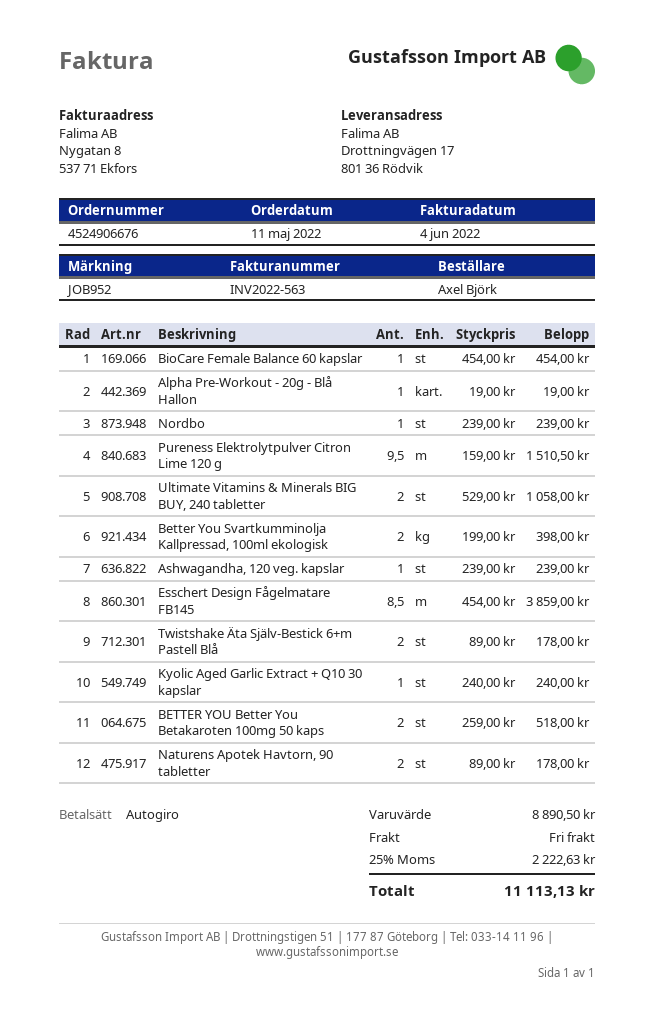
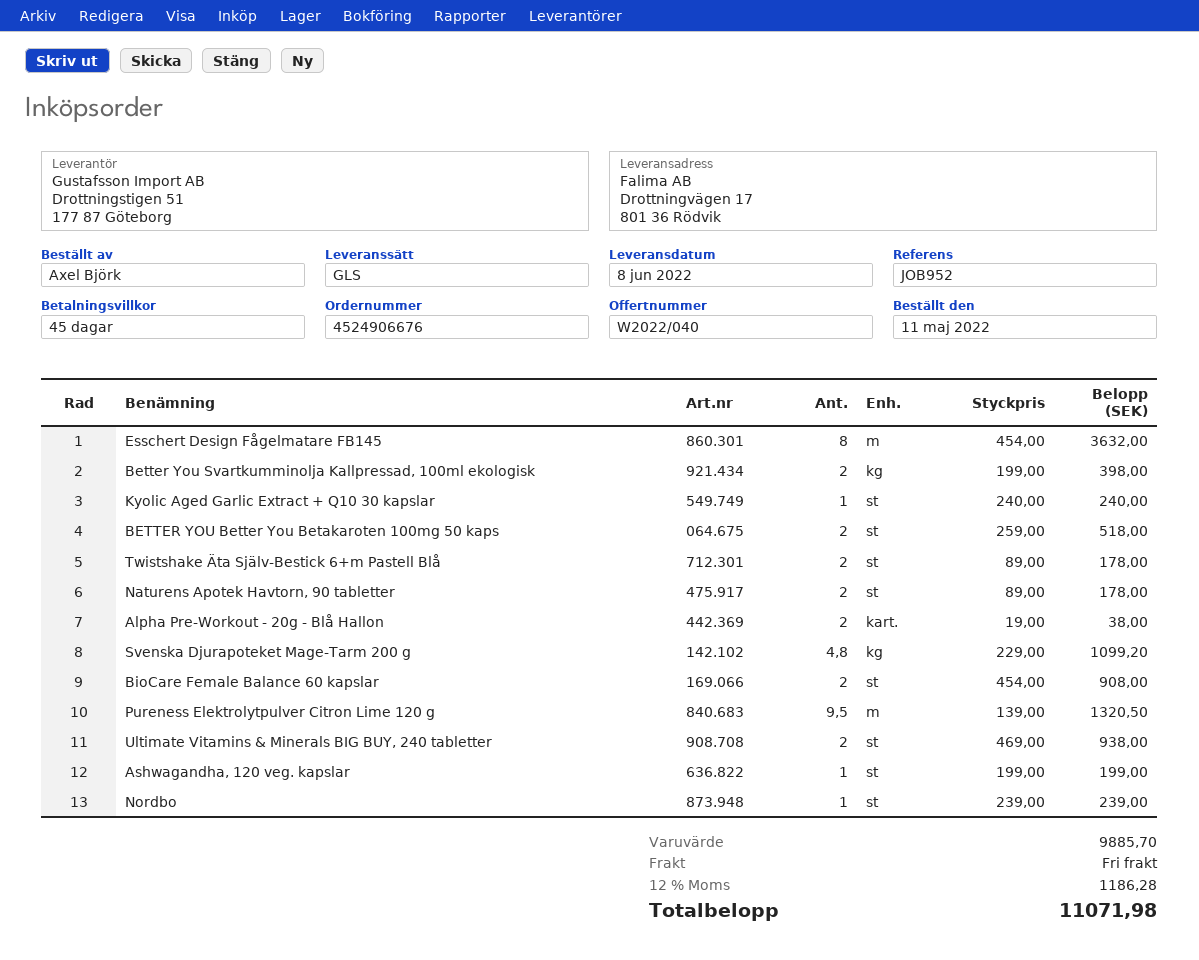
BioCare Female Balance 60 kapslar: 1 x 454.00 = 454.00 -> 2 x 454.00 = 908.00
Alpha Pre-Workout - 20g - Blå Hallon: 1 x 19.00 = 19.00 -> 2 x 19.00 = 38.00
Pureness Elektrolytpulver Citron Lime 120 g: 9.5 x 159.00 = 1510.50 -> 9.5 x 139.00 = 1320.50
Ultimate Vitamins & Minerals BIG BUY, 240 tabletter: 2 x 529.00 = 1058.00 -> 2 x 469.00 = 938.00
Ashwagandha, 120 veg. kapslar: 1 x 239.00 = 239.00 -> 1 x 199.00 = 199.00
Esschert Design Fågelmatare FB145: 8.5 x 454.00 = 3859.00 -> 8 x 454.00 = 3632.00
Svenska Djurapoteket Mage-Tarm 200 g: none -> 4.8 x 229.00 = 1099.20
subtotal: 8890.50 -> 9885.70
tax: 25% = 2222.63 -> 12% = 1186.28
total: 11113.13 -> 11071.98

